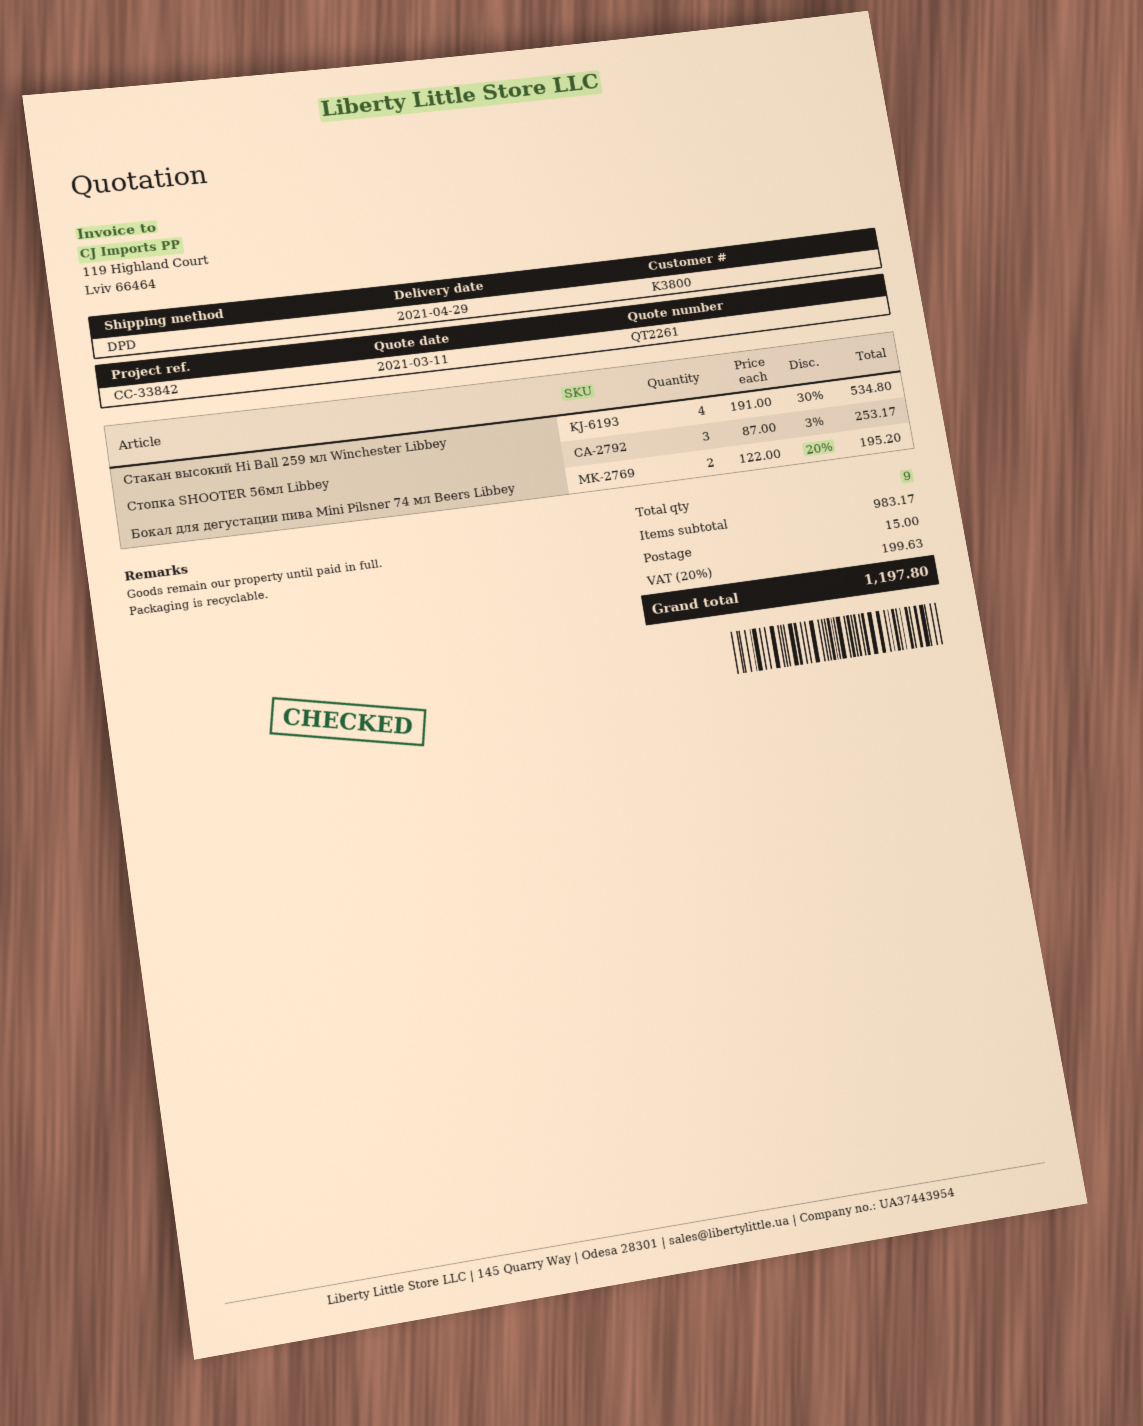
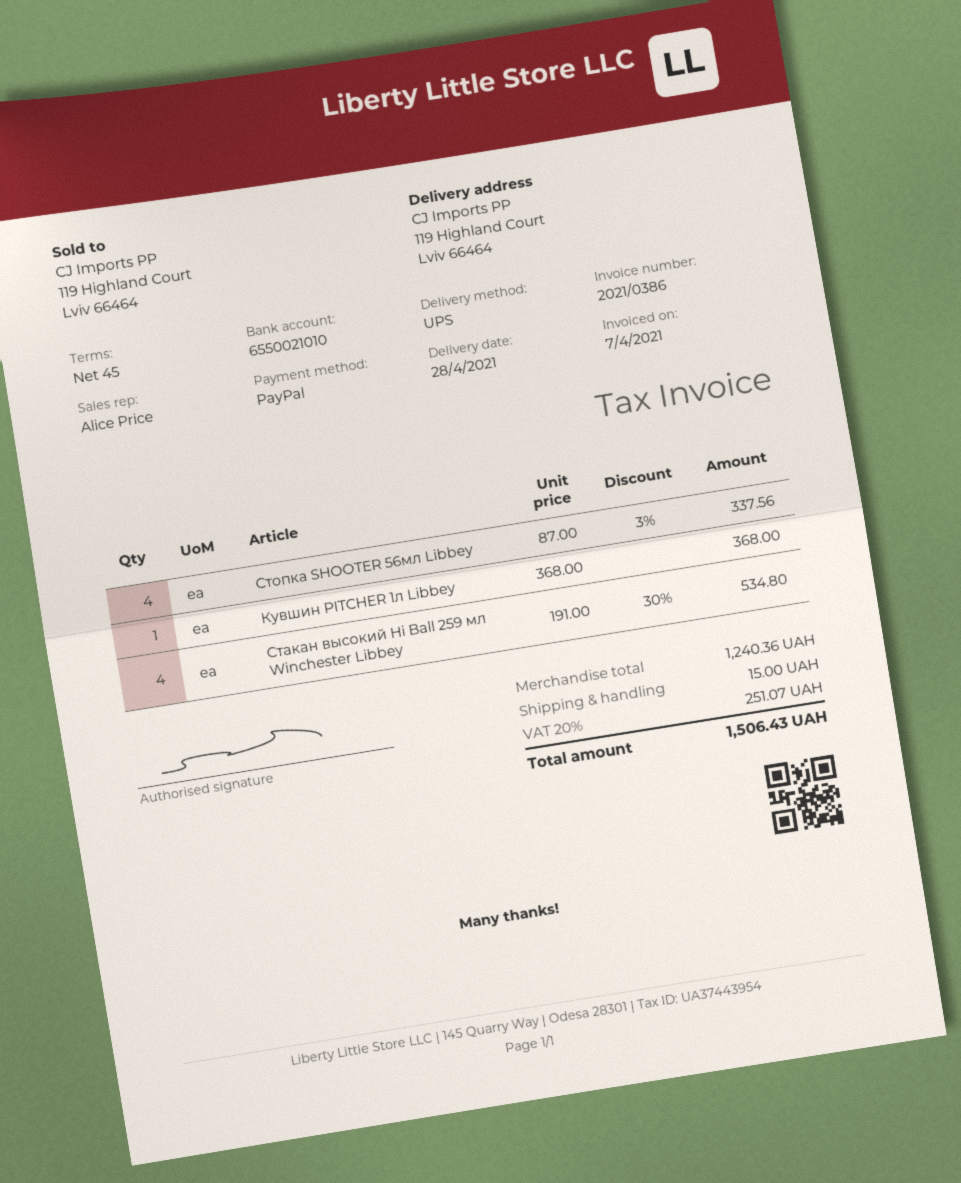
delivery date: 2021-04-29 -> 2021-04-28
shipping method: DPD -> UPS
Стопка SHOOTER 56мл Libbey: 3 x 87.00 - 3% = 253.17 -> 4 x 87.00 - 3% = 337.56
Бокал для дегустации пива Mini Pilsner 74 мл Beers Libbey: 2 x 122.00 - 20% = 195.20 -> none
Кувшин PITCHER 1л Libbey: none -> 1 x 368.00 = 368.00
subtotal: 983.17 -> 1240.36
tax: 20% = 199.63 -> 20% = 251.07
total: 1197.80 -> 1506.43

